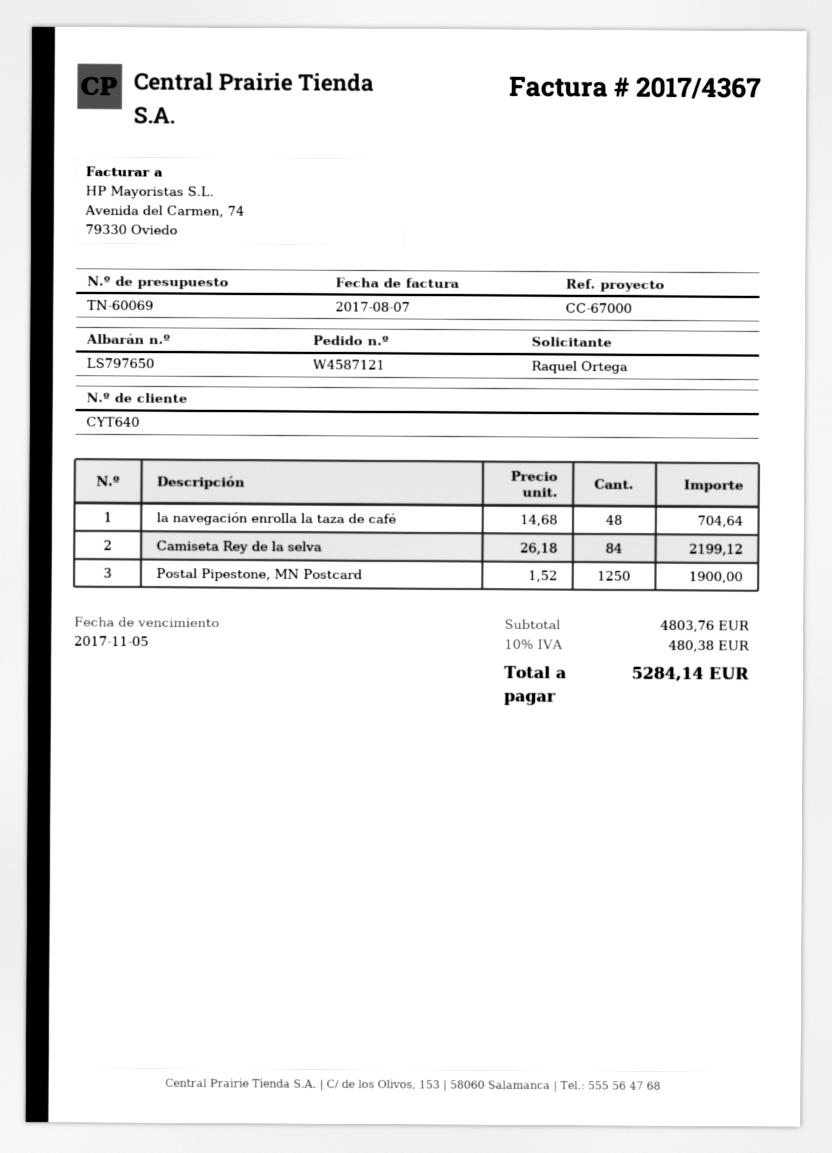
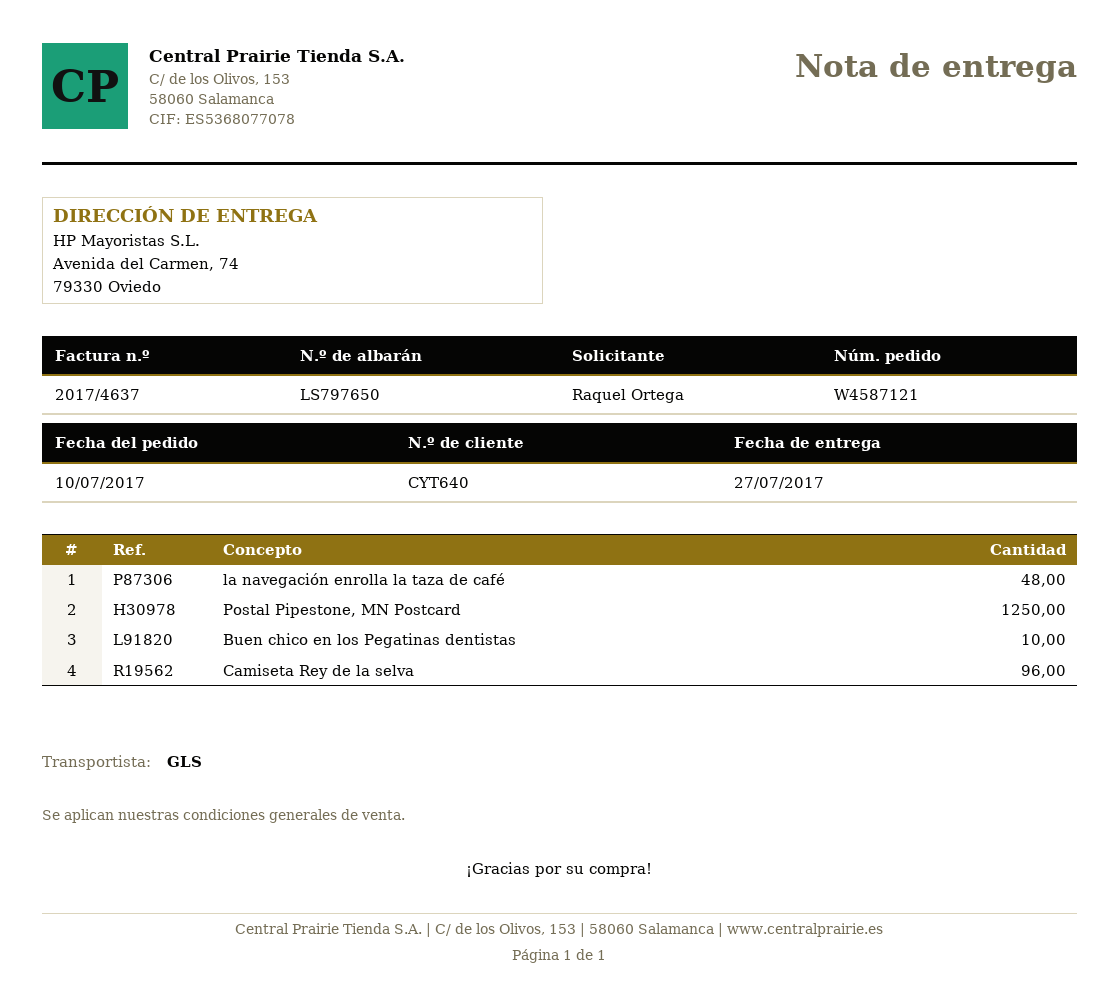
invoice number: 2017/4367 -> 2017/4637
Camiseta Rey de la selva: 84 -> 96
Buen chico en los Pegatinas dentistas: none -> 10

